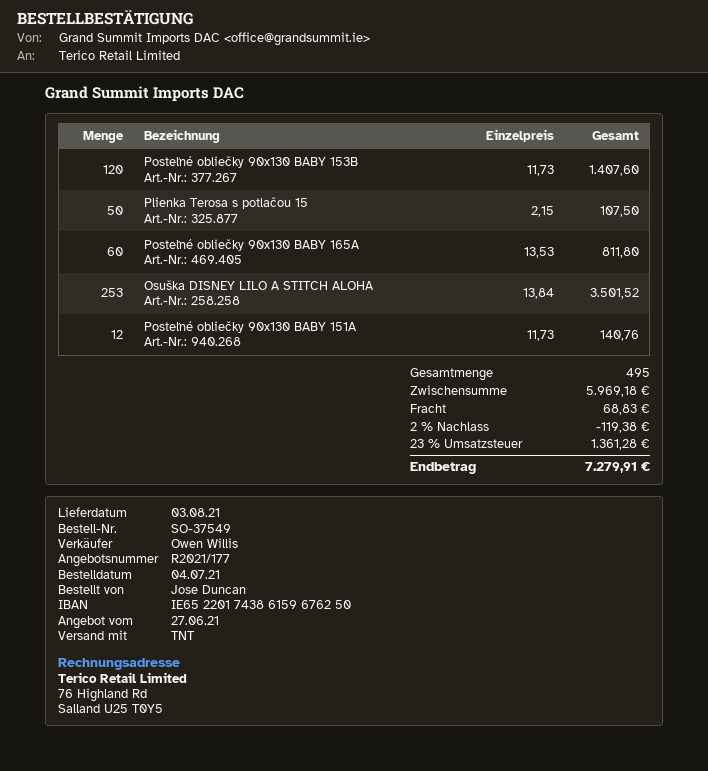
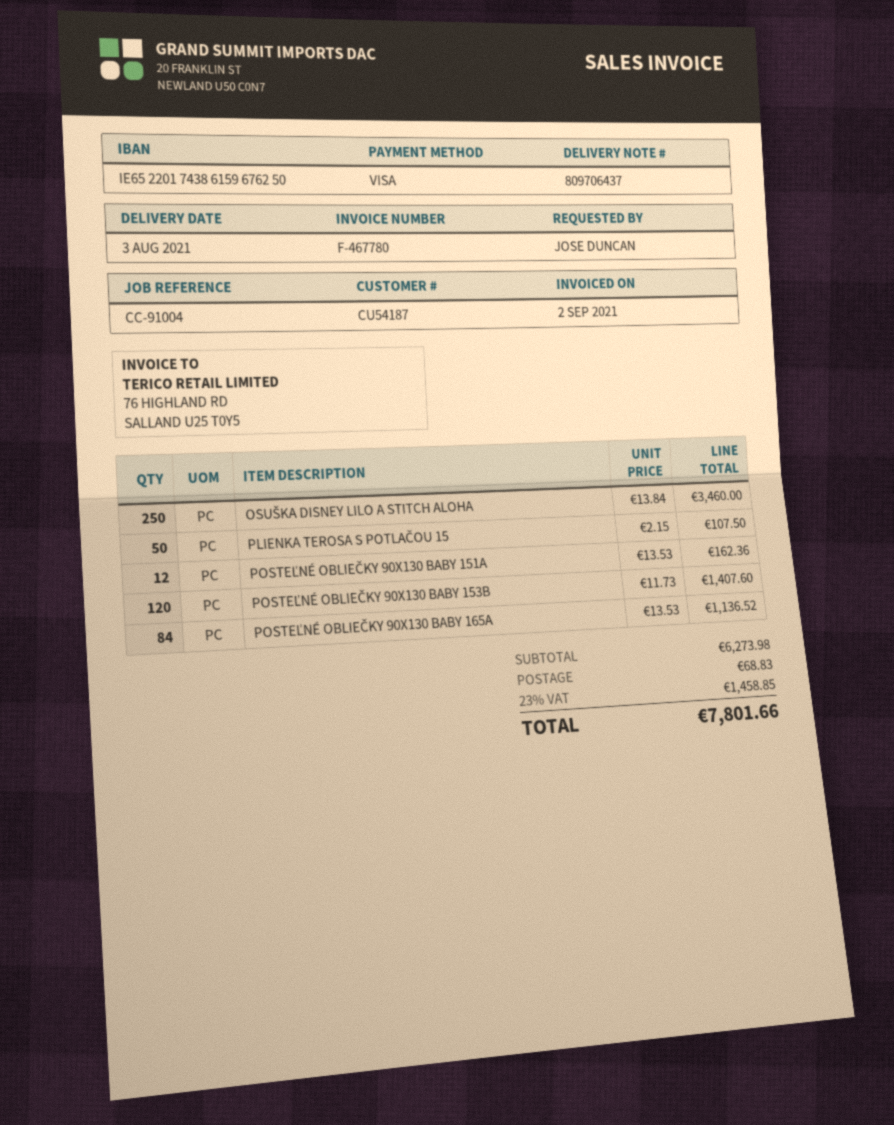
Posteľné obliečky 90x130 BABY 165A: 60 x 13.53 = 811.80 -> 84 x 13.53 = 1136.52
Osuška DISNEY LILO A STITCH ALOHA: 253 x 13.84 = 3501.52 -> 250 x 13.84 = 3460.00
Posteľné obliečky 90x130 BABY 151A: 12 x 11.73 = 140.76 -> 12 x 13.53 = 162.36
subtotal: 5969.18 -> 6273.98
discount: 2% = 119.38 -> none
tax: 23% = 1361.28 -> 23% = 1458.85
total: 7279.91 -> 7801.66

